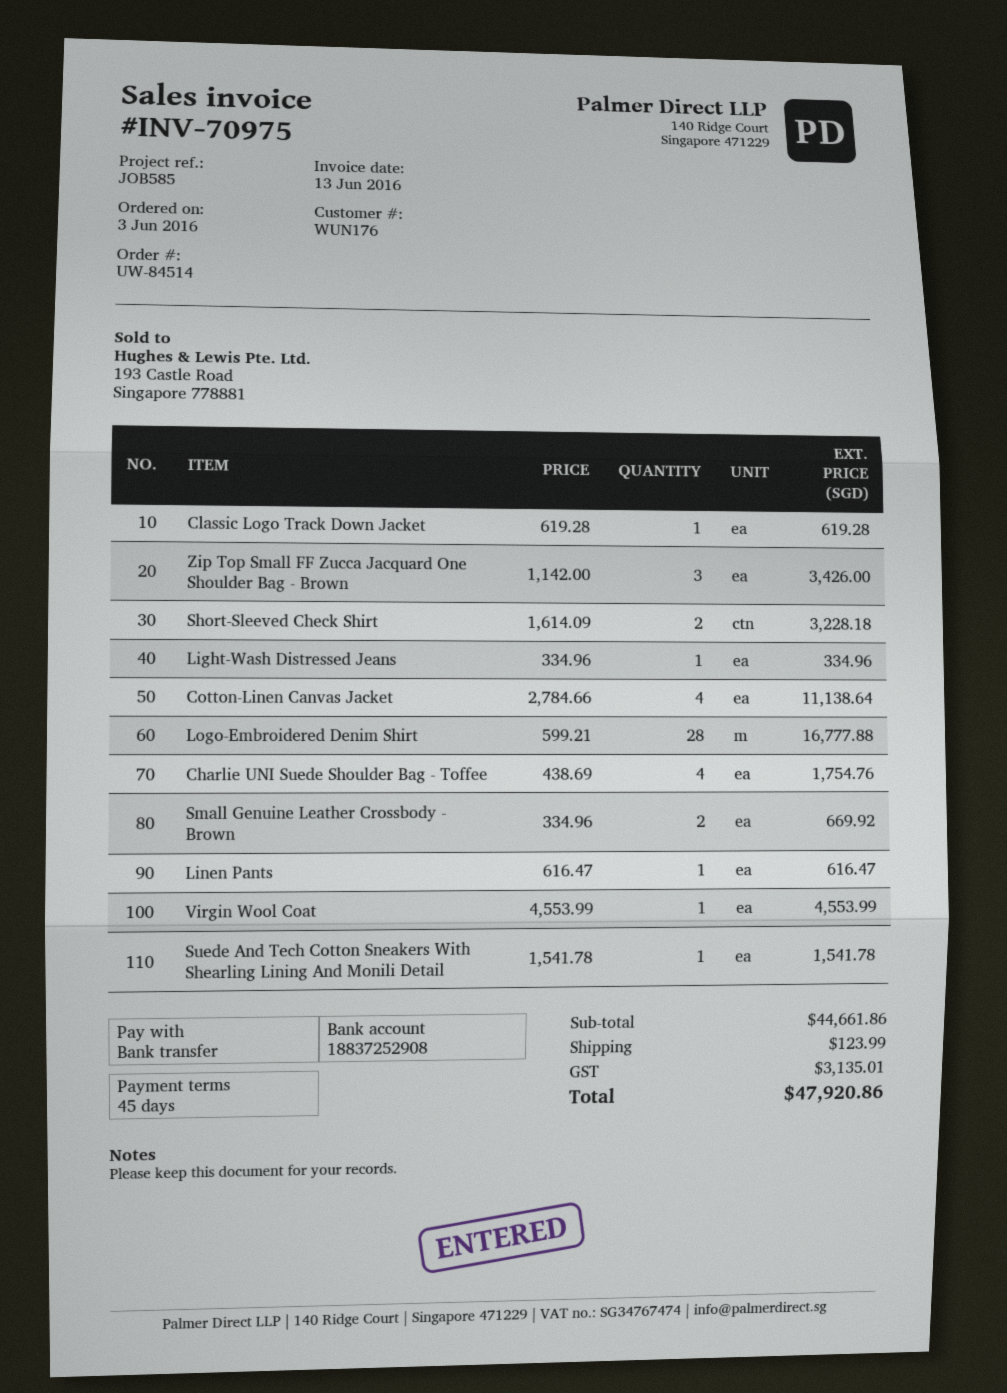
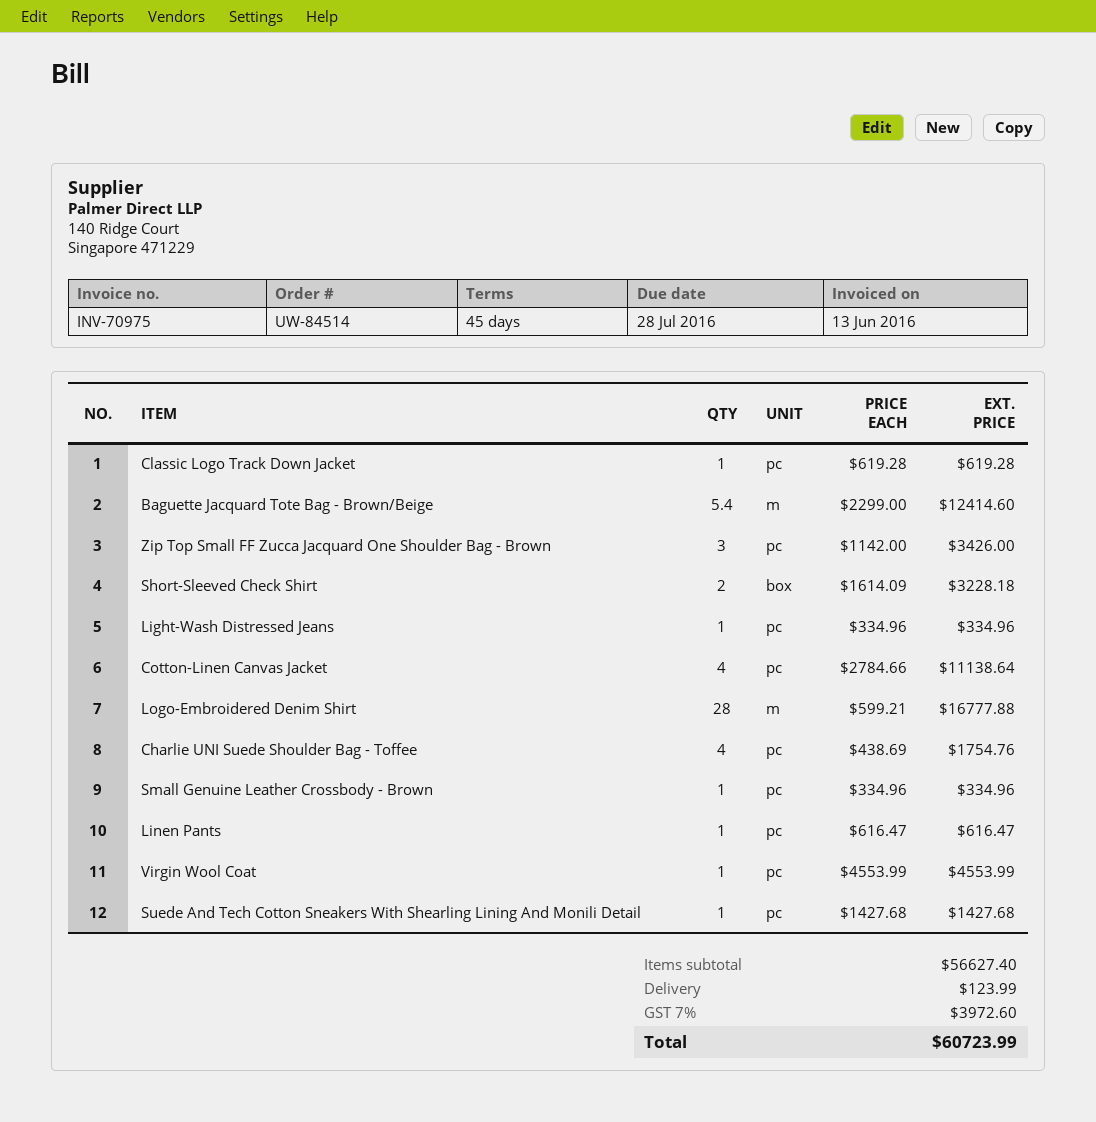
Small Genuine Leather Crossbody - Brown: 2 x 334.96 = 669.92 -> 1 x 334.96 = 334.96
Suede And Tech Cotton Sneakers With Shearling Lining And Monili Detail: 1 x 1541.78 = 1541.78 -> 1 x 1427.68 = 1427.68
Baguette Jacquard Tote Bag - Brown/Beige: none -> 5.4 x 2299.00 = 12414.60
subtotal: 44661.86 -> 56627.40
tax: 3135.01 -> 3972.60
total: 47920.86 -> 60723.99

